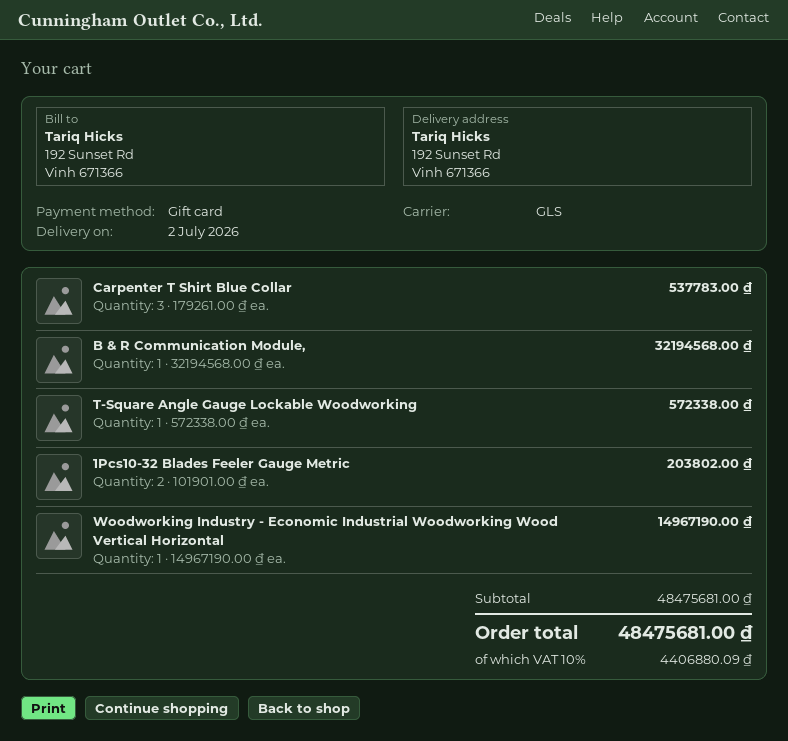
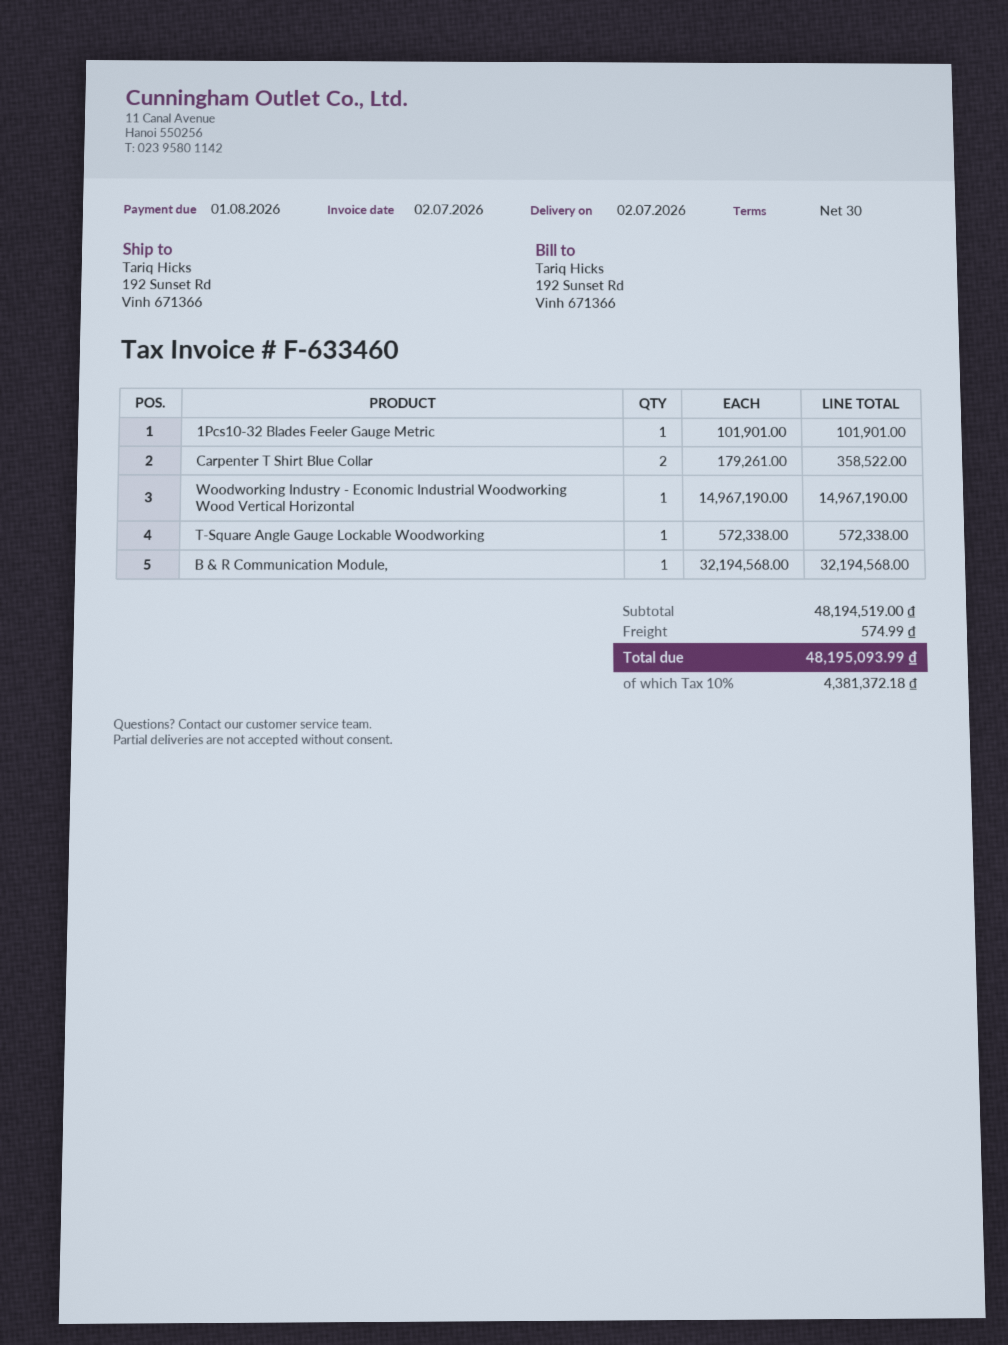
Carpenter T Shirt Blue Collar: 3 x 179261.00 = 537783.00 -> 2 x 179261.00 = 358522.00
1Pcs10-32 Blades Feeler Gauge Metric: 2 x 101901.00 = 203802.00 -> 1 x 101901.00 = 101901.00
subtotal: 48475681.00 -> 48194519.00
shipping: none -> 574.99
tax: 10% = 4406880.09 -> 10% = 4381372.18
total: 48475681.00 -> 48195093.99

